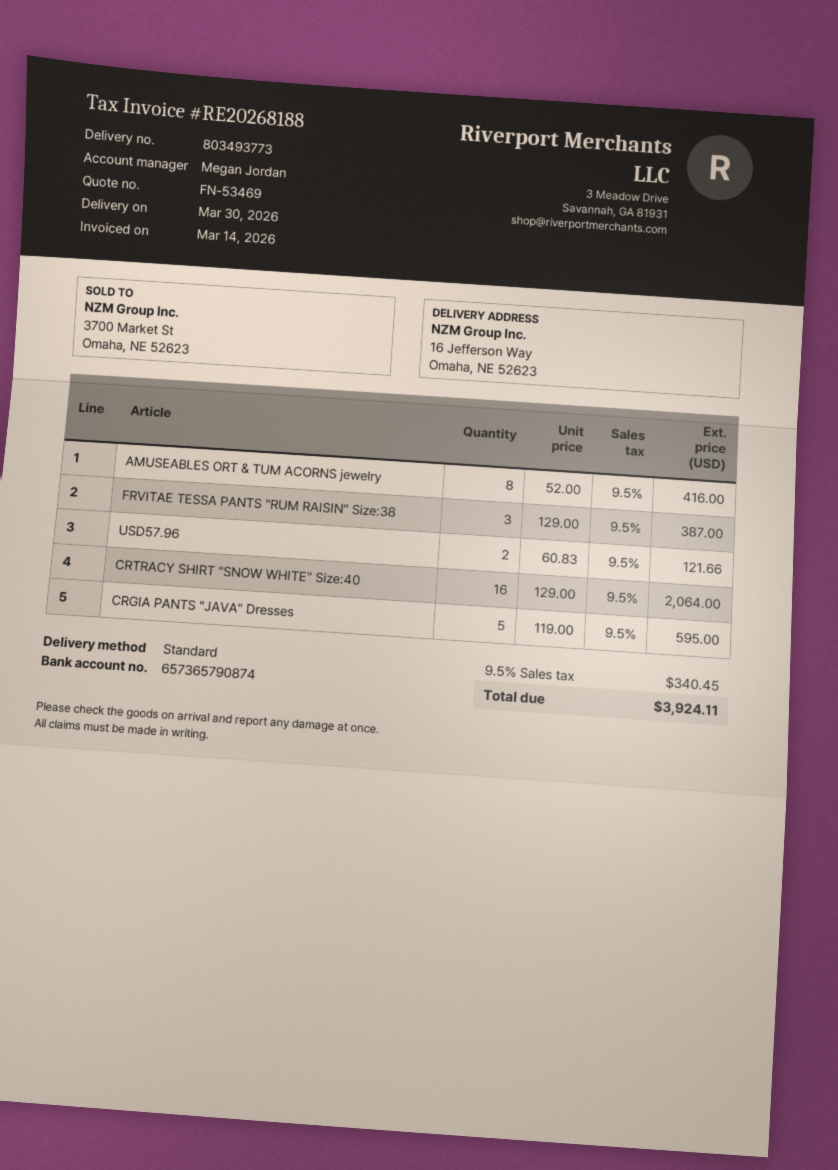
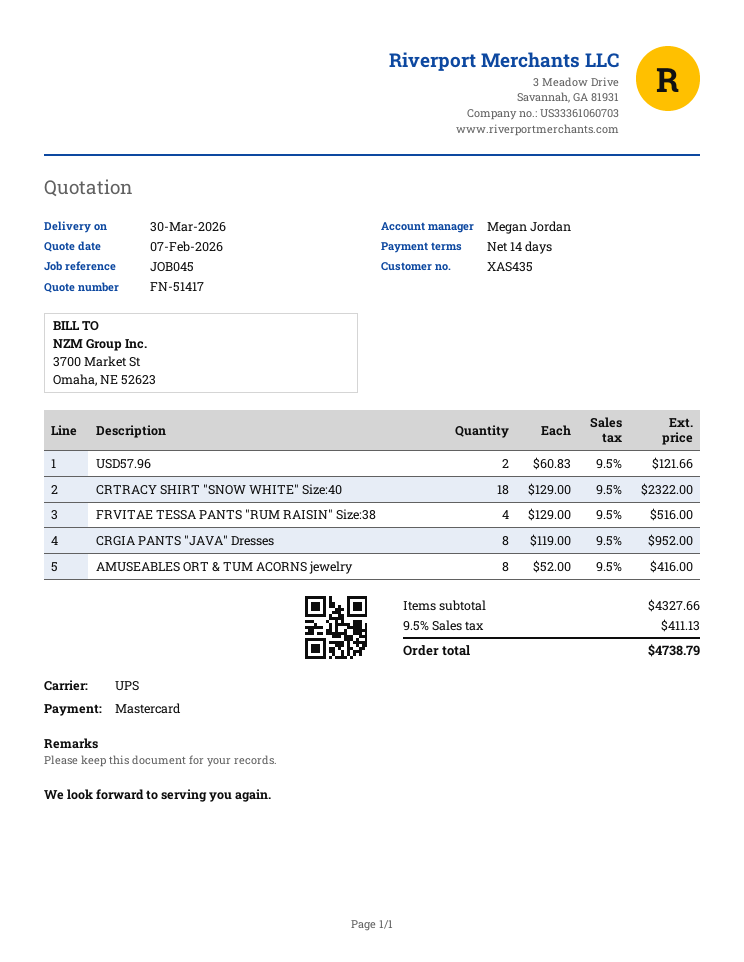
quote number: FN-53469 -> FN-51417
shipping method: standard -> UPS
FRVITAE TESSA PANTS "RUM RAISIN" Size:38: 3 x 129.00 = 387.00 -> 4 x 129.00 = 516.00
CRTRACY SHIRT "SNOW WHITE" Size:40: 16 x 129.00 = 2064.00 -> 18 x 129.00 = 2322.00
CRGIA PANTS "JAVA" Dresses: 5 x 119.00 = 595.00 -> 8 x 119.00 = 952.00
tax: 9.5% = 340.45 -> 9.5% = 411.13
total: 3924.11 -> 4738.79

